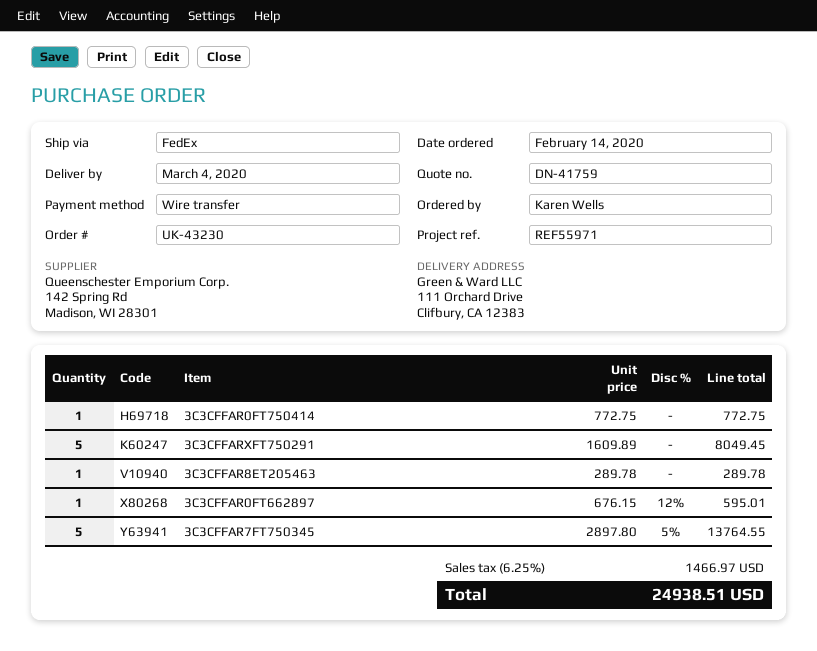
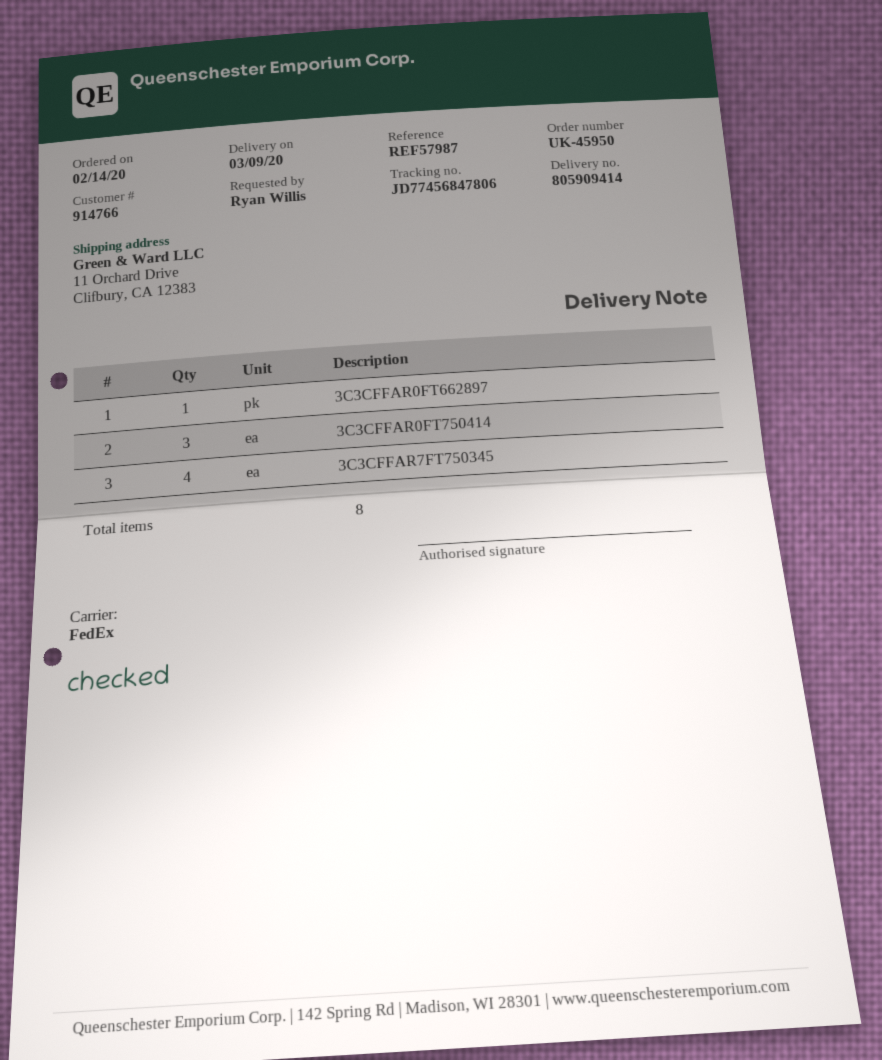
order number: UK-43230 -> UK-45950
delivery date: 2020-03-04 -> 2020-03-09
reference: REF55971 -> REF57987
ordered by: Karen Wells -> Ryan Willis
ship to: 111 Orchard Drive, Clifbury, CA 12383 -> 11 Orchard Drive, Clifbury, CA 12383
3C3CFFAR0FT750414: 1 -> 3
3C3CFFARXFT750291: 5 -> none
3C3CFFAR8ET205463: 1 -> none
3C3CFFAR7FT750345: 5 -> 4

